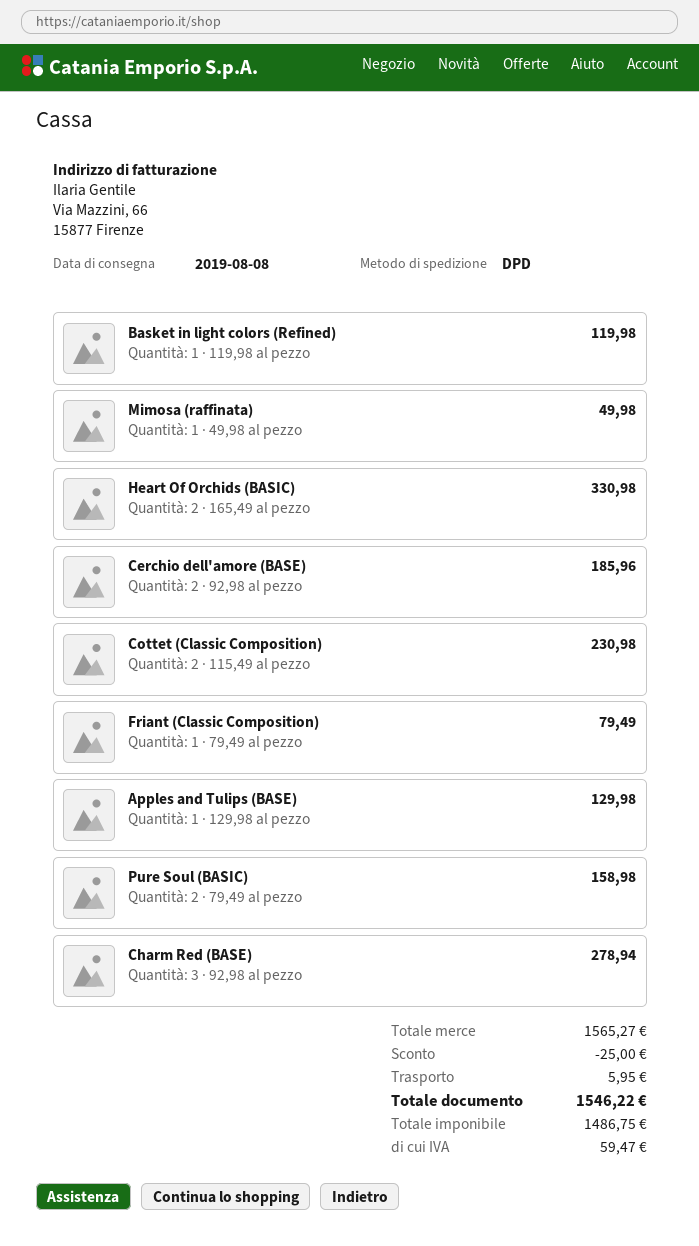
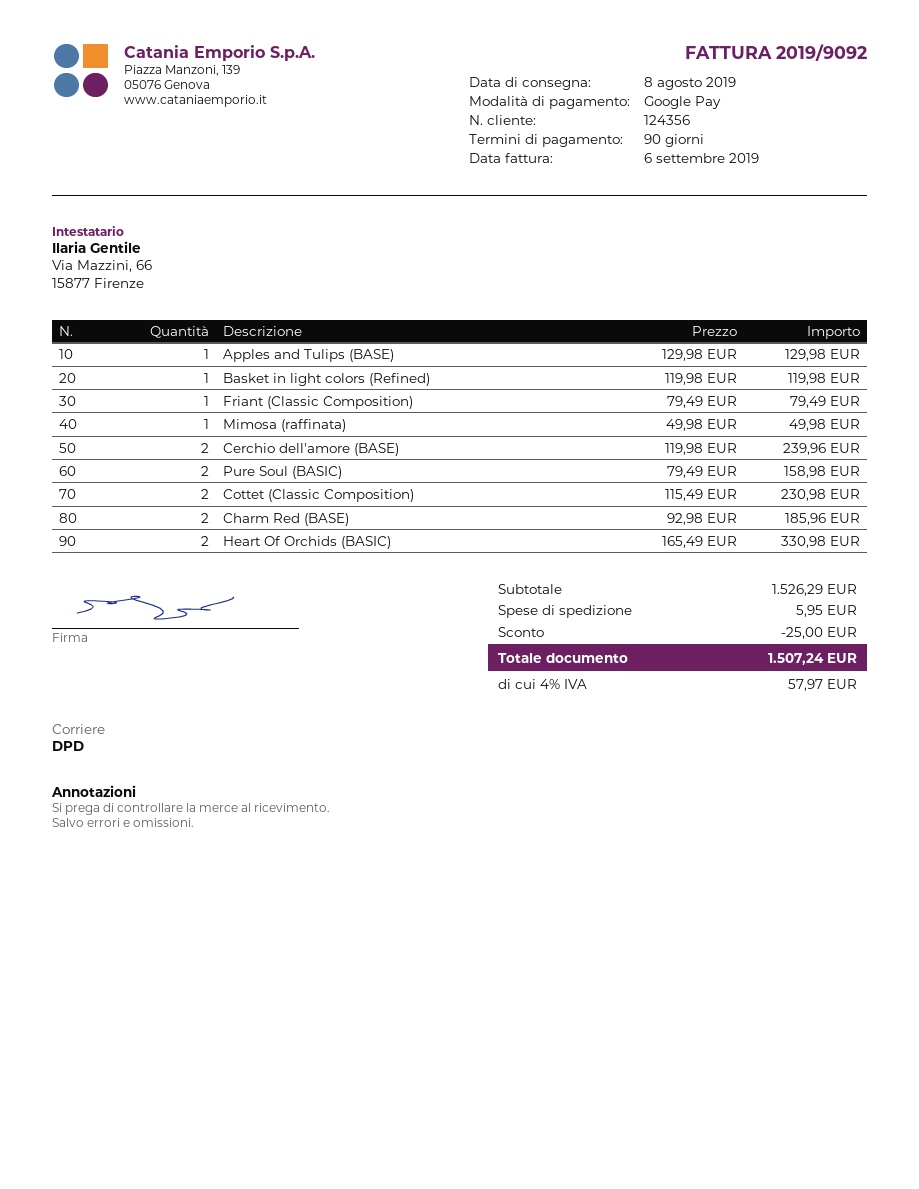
Cerchio dell'amore (BASE): 2 x 92.98 = 185.96 -> 2 x 119.98 = 239.96
Charm Red (BASE): 3 x 92.98 = 278.94 -> 2 x 92.98 = 185.96
subtotal: 1565.27 -> 1526.29
tax: 59.47 -> 57.97
total: 1546.22 -> 1507.24

